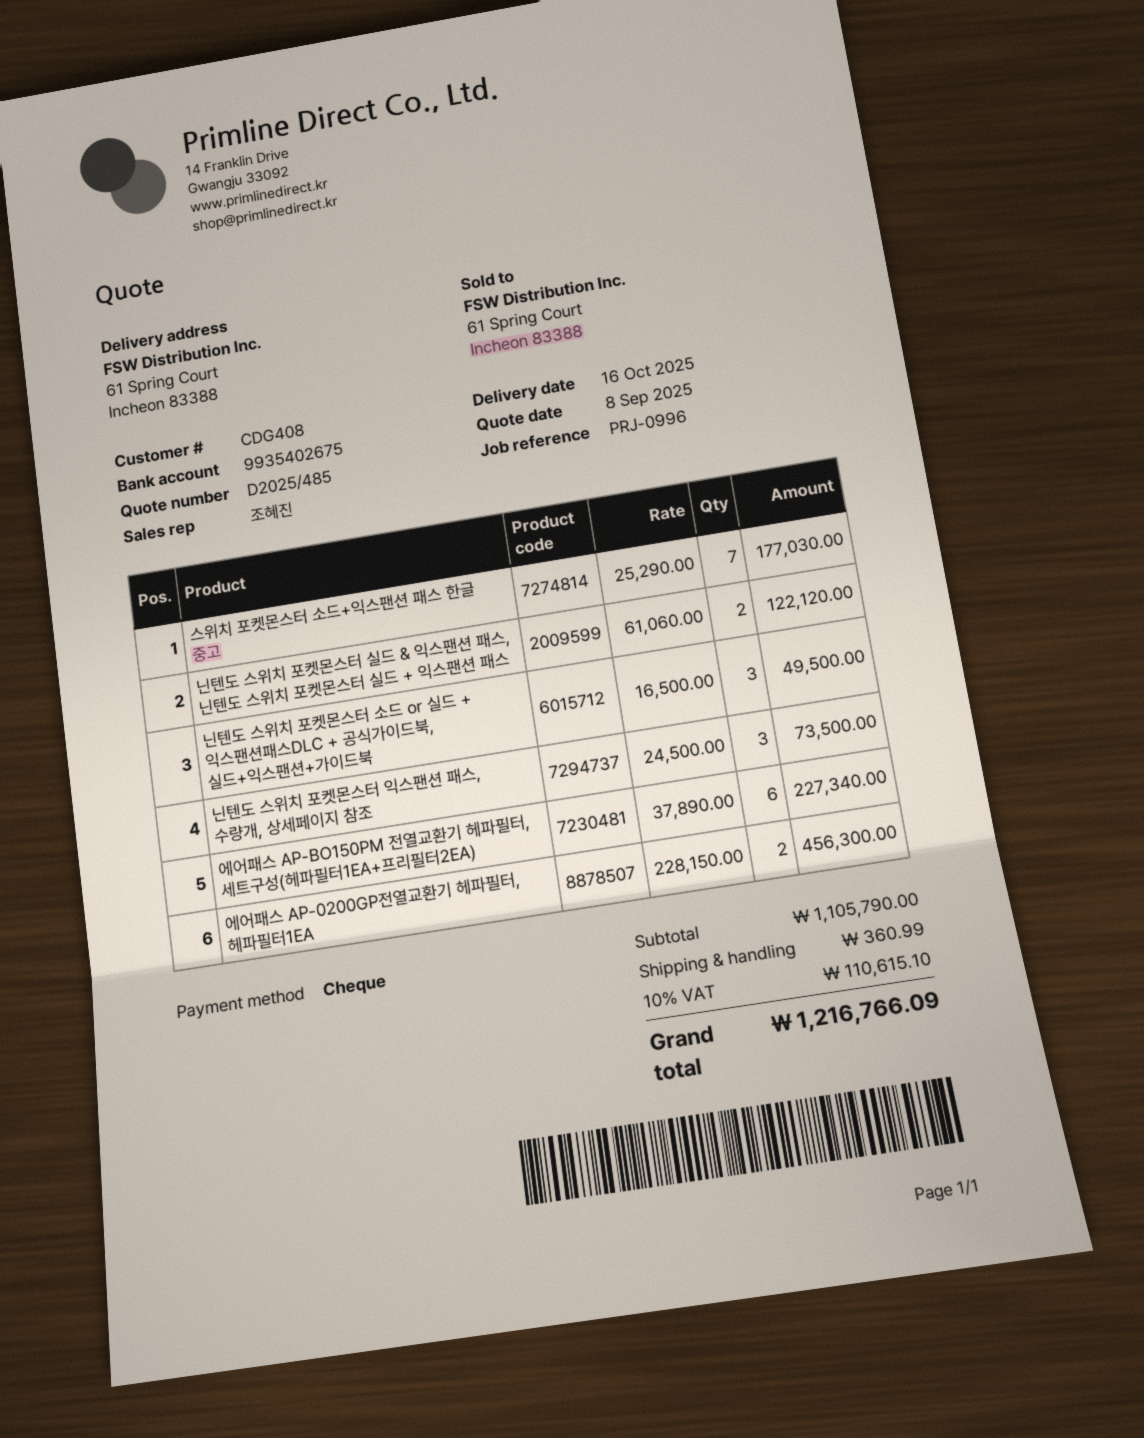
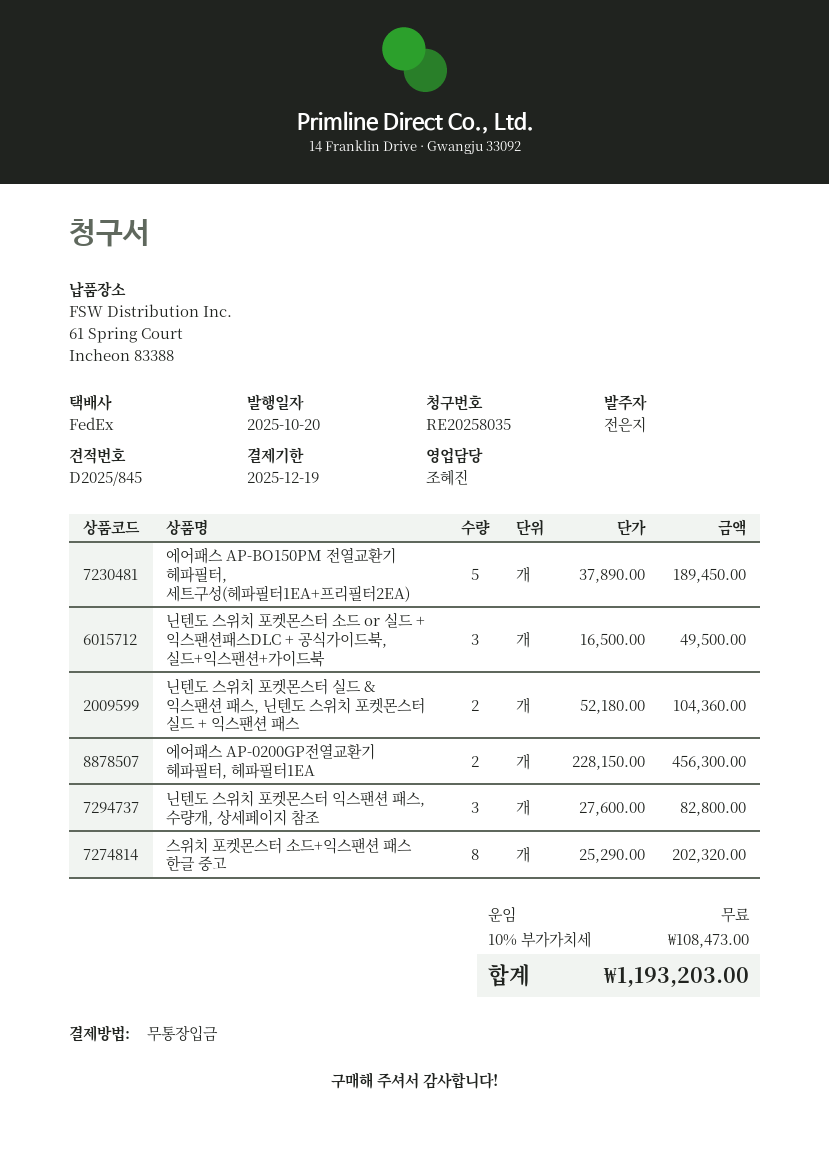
quote number: D2025/485 -> D2025/845
payment method: cheque -> bank transfer
스위치 포켓몬스터 소드+익스팬션 패스 한글 중고: 7 x 25290.00 = 177030.00 -> 8 x 25290.00 = 202320.00
닌텐도 스위치 포켓몬스터 실드 & 익스팬션 패스, 닌텐도 스위치 포켓몬스터 실드 + 익스팬션 패스: 2 x 61060.00 = 122120.00 -> 2 x 52180.00 = 104360.00
닌텐도 스위치 포켓몬스터 익스팬션 패스, 수량개, 상세페이지 참조: 3 x 24500.00 = 73500.00 -> 3 x 27600.00 = 82800.00
에어패스 AP-BO150PM 전열교환기 헤파필터, 세트구성(헤파필터1EA+프리필터2EA): 6 x 37890.00 = 227340.00 -> 5 x 37890.00 = 189450.00
shipping: 360.99 -> 0.00
tax: 10% = 110615.10 -> 10% = 108473.00
total: 1216766.09 -> 1193203.00

